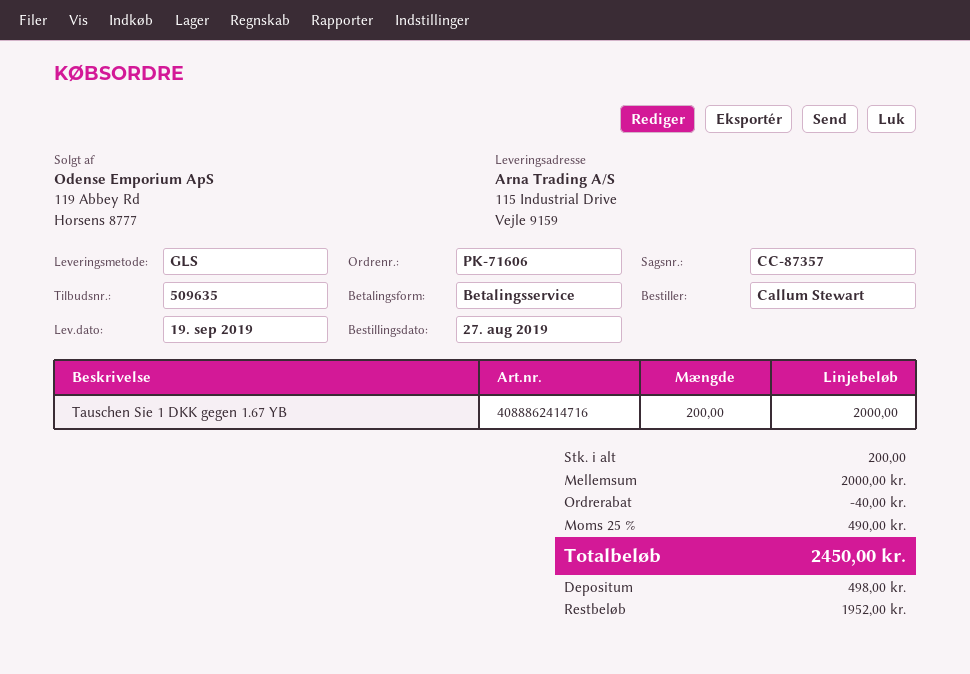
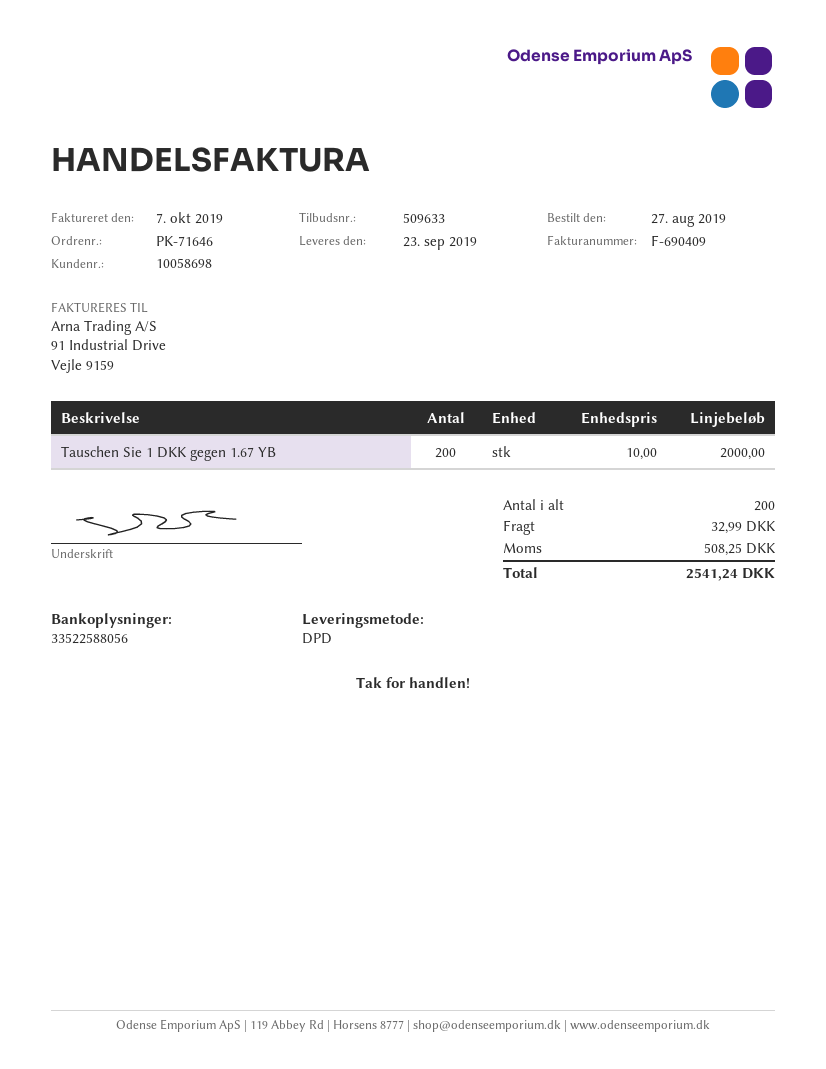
quote number: 509635 -> 509633
order number: PK-71606 -> PK-71646
delivery date: 2019-09-19 -> 2019-09-23
shipping method: GLS -> DPD
discount: 40.00 -> none
shipping: none -> 32.99
tax: 490.00 -> 508.25
total: 2450.00 -> 2541.24

